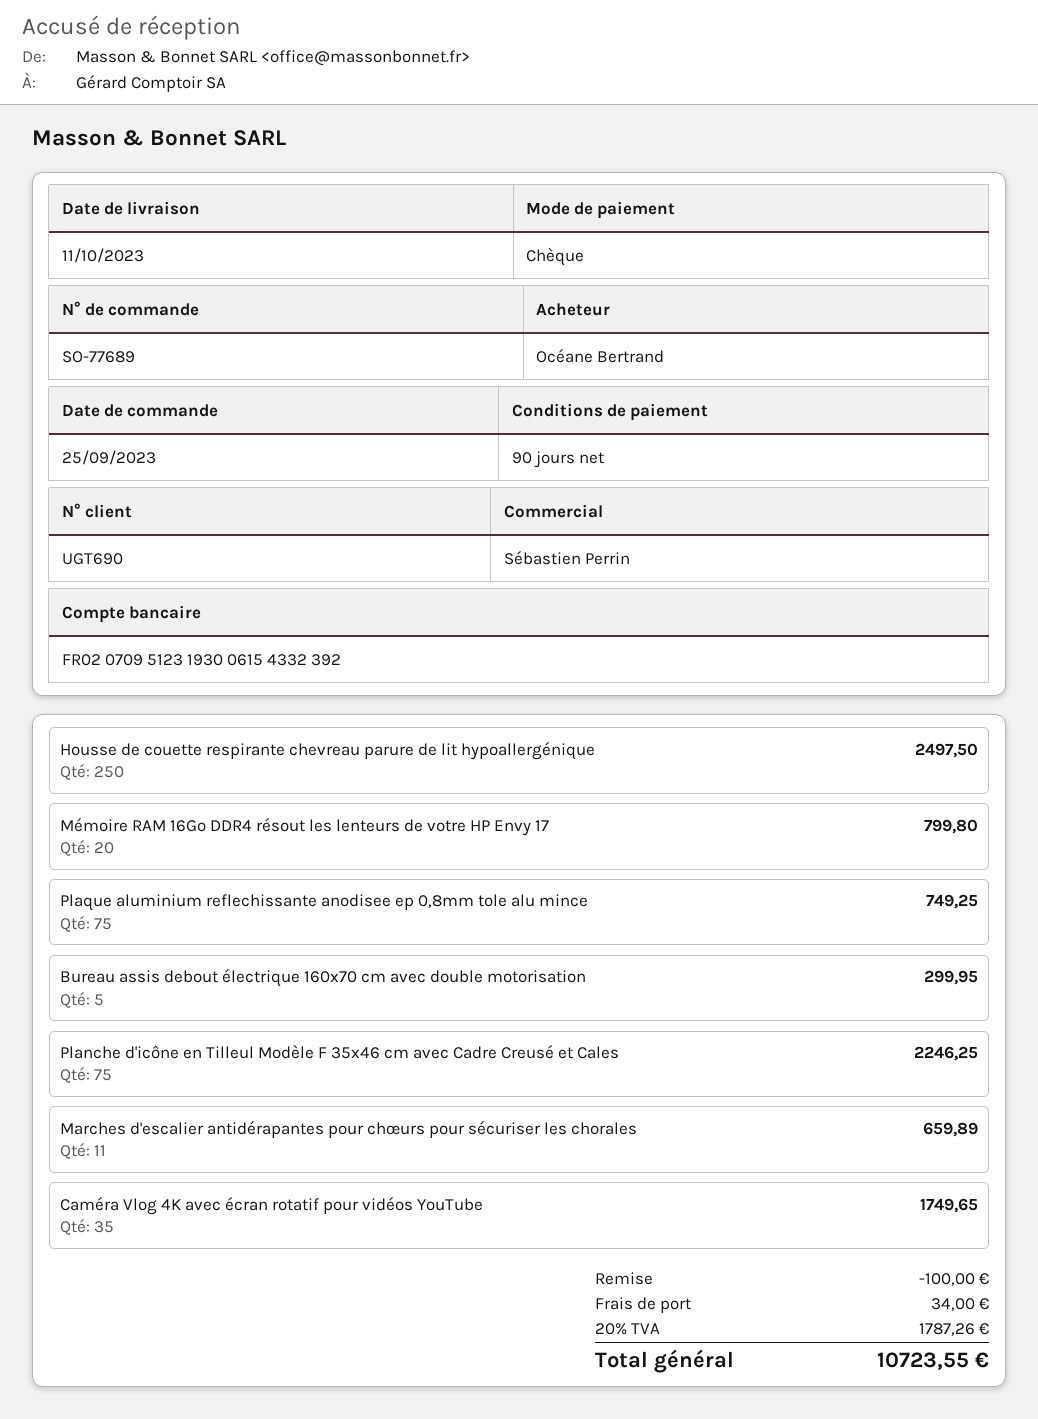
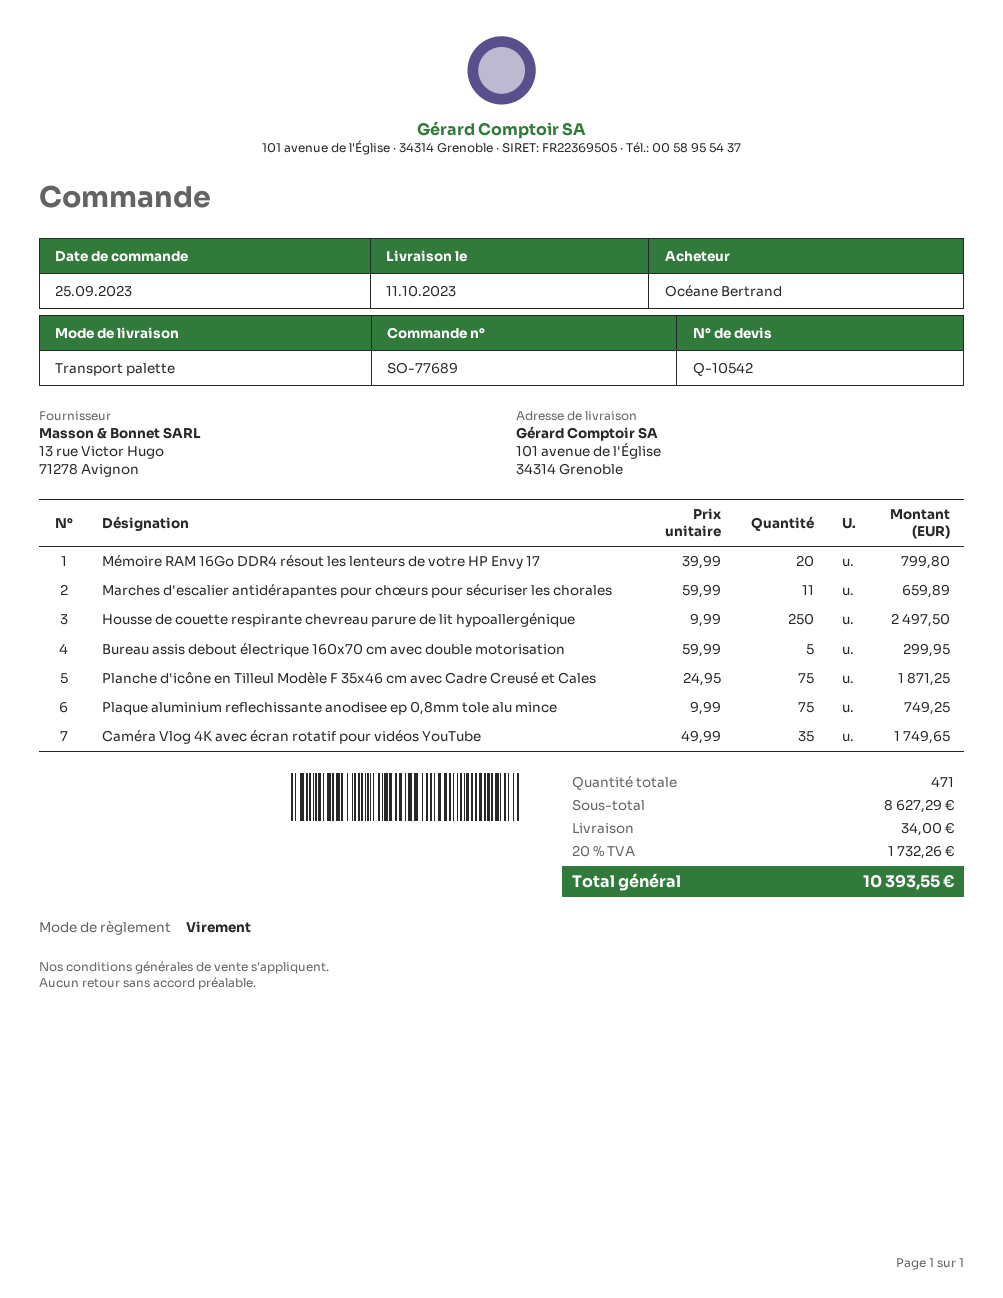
payment method: cheque -> bank transfer
Planche d'icône en Tilleul Modèle F 35x46 cm avec Cadre Creusé et Cales: 75 for 2246.25 -> 75 for 1871.25
discount: 100.00 -> none
tax: 20% = 1787.26 -> 20% = 1732.26
total: 10723.55 -> 10393.55

